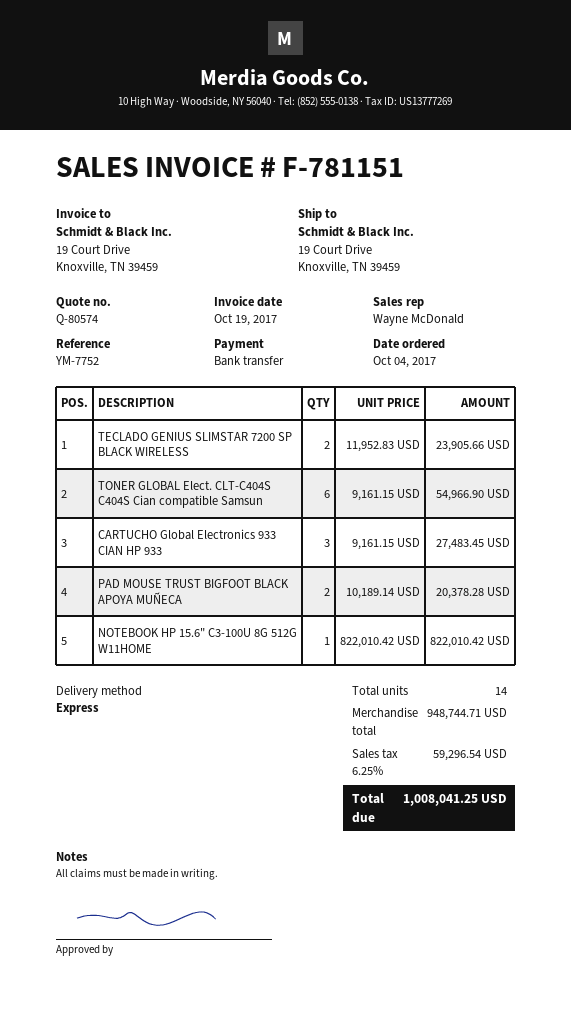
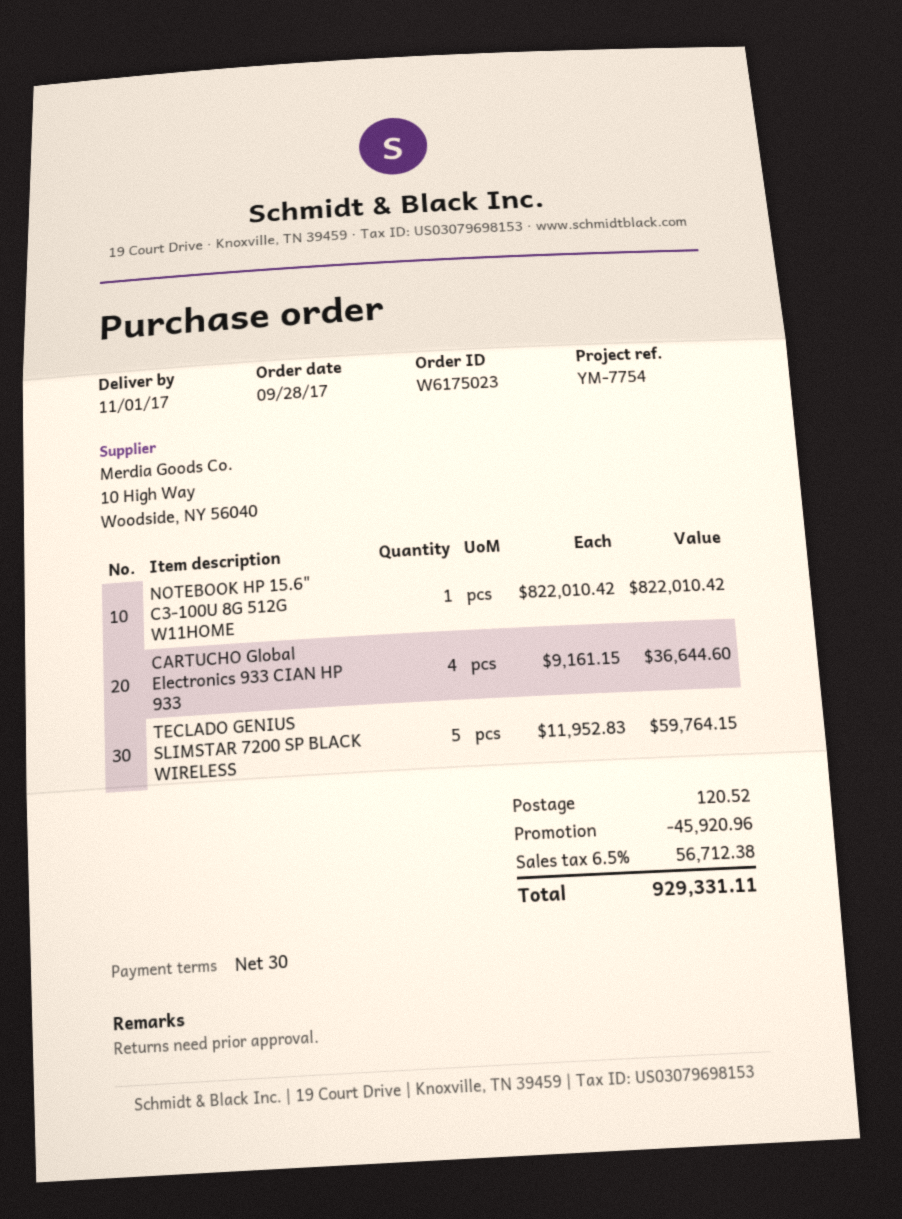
order date: 2017-10-04 -> 2017-09-28
reference: YM-7752 -> YM-7754
TECLADO GENIUS SLIMSTAR 7200 SP BLACK WIRELESS: 2 x 11952.83 = 23905.66 -> 5 x 11952.83 = 59764.15
TONER GLOBAL Elect. CLT-C404S C404S Cian compatible Samsun: 6 x 9161.15 = 54966.90 -> none
CARTUCHO Global Electronics 933 CIAN HP 933: 3 x 9161.15 = 27483.45 -> 4 x 9161.15 = 36644.60
PAD MOUSE TRUST BIGFOOT BLACK APOYA MUÑECA: 2 x 10189.14 = 20378.28 -> none
discount: none -> 45920.96
shipping: none -> 120.52
tax: 6.25% = 59296.54 -> 6.5% = 56712.38
total: 1008041.25 -> 929331.11

